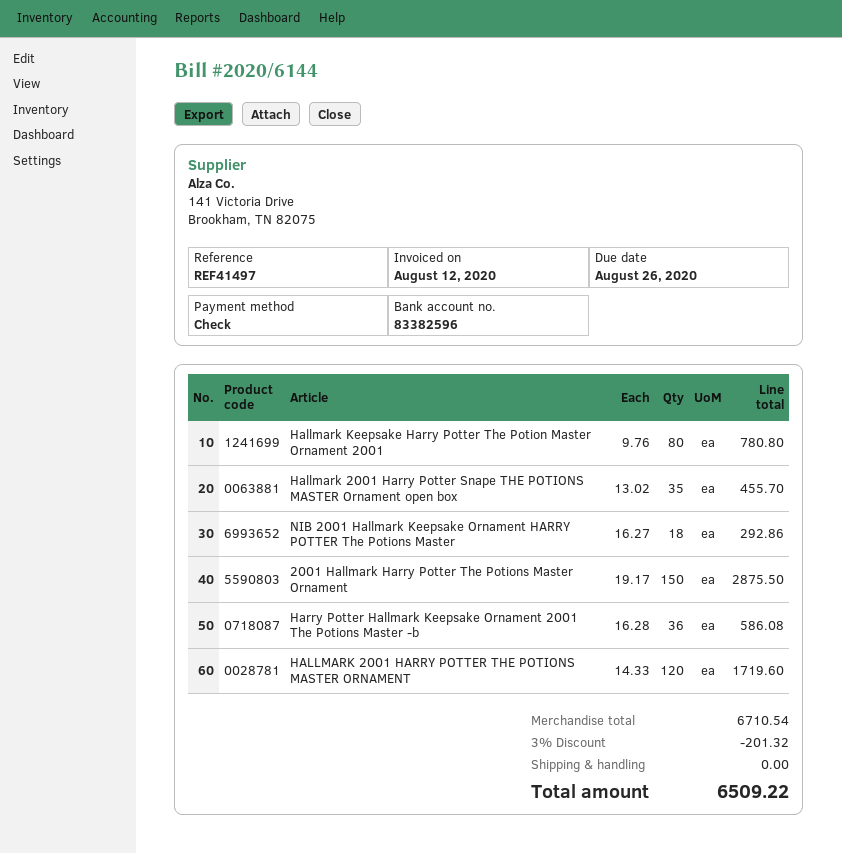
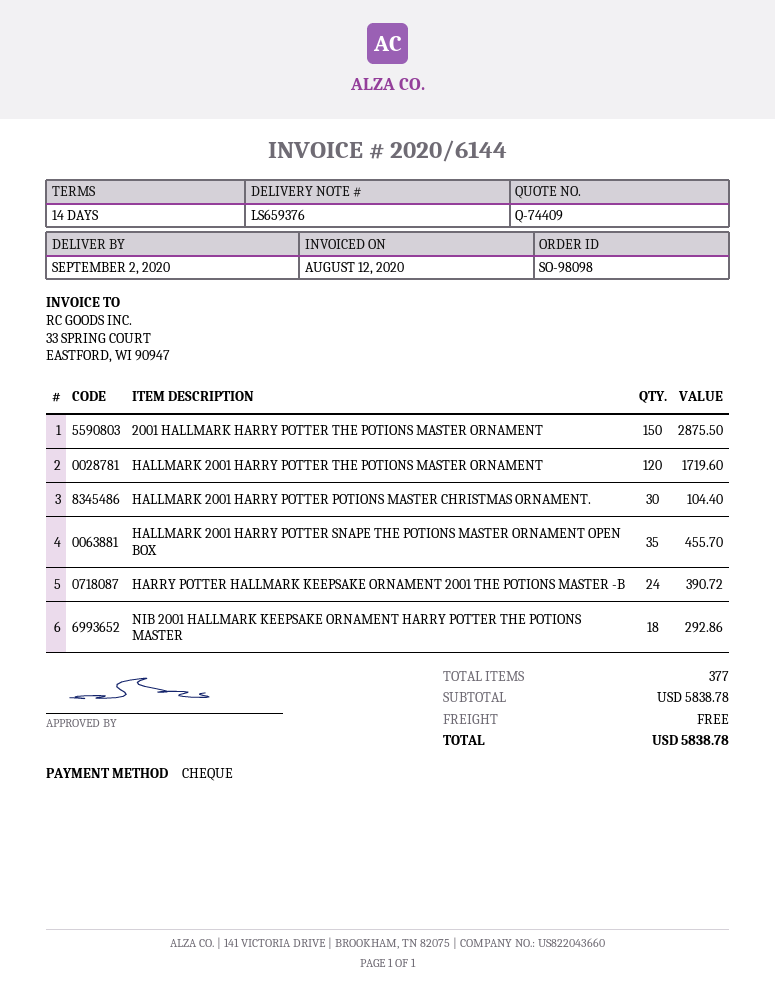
Hallmark Keepsake Harry Potter The Potion Master Ornament 2001: 80 for 780.80 -> none
Harry Potter Hallmark Keepsake Ornament 2001 The Potions Master -b: 36 for 586.08 -> 24 for 390.72
HALLMARK 2001 HARRY POTTER POTIONS MASTER CHRISTMAS ORNAMENT.: none -> 30 for 104.40
subtotal: 6710.54 -> 5838.78
discount: 3% = 201.32 -> none
total: 6509.22 -> 5838.78

